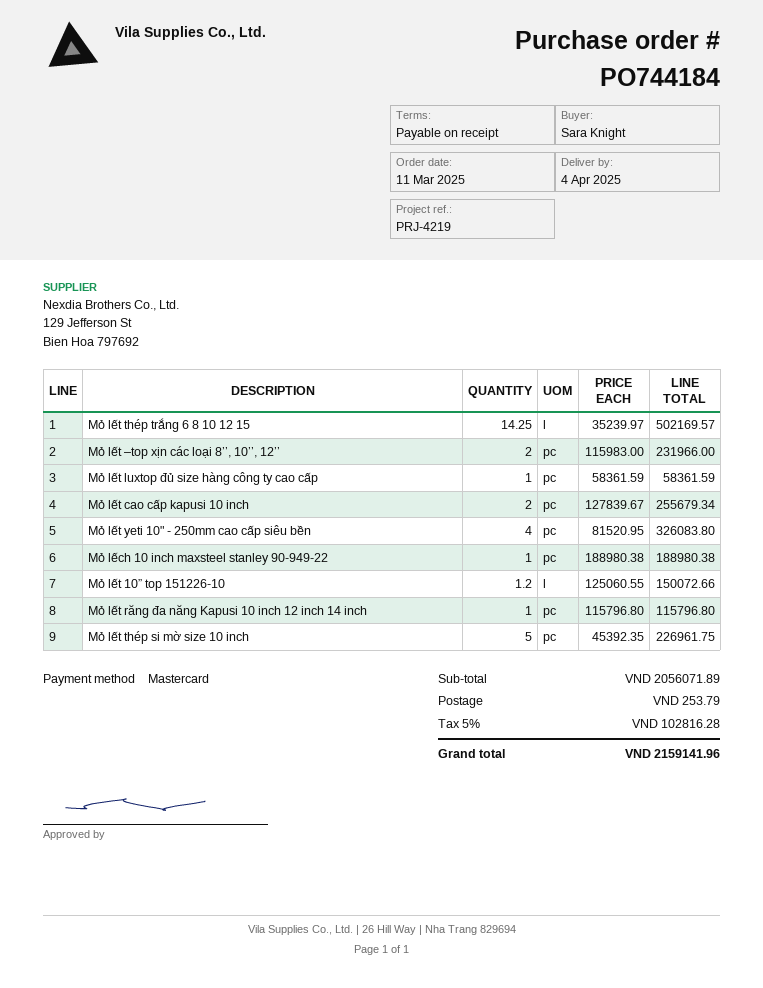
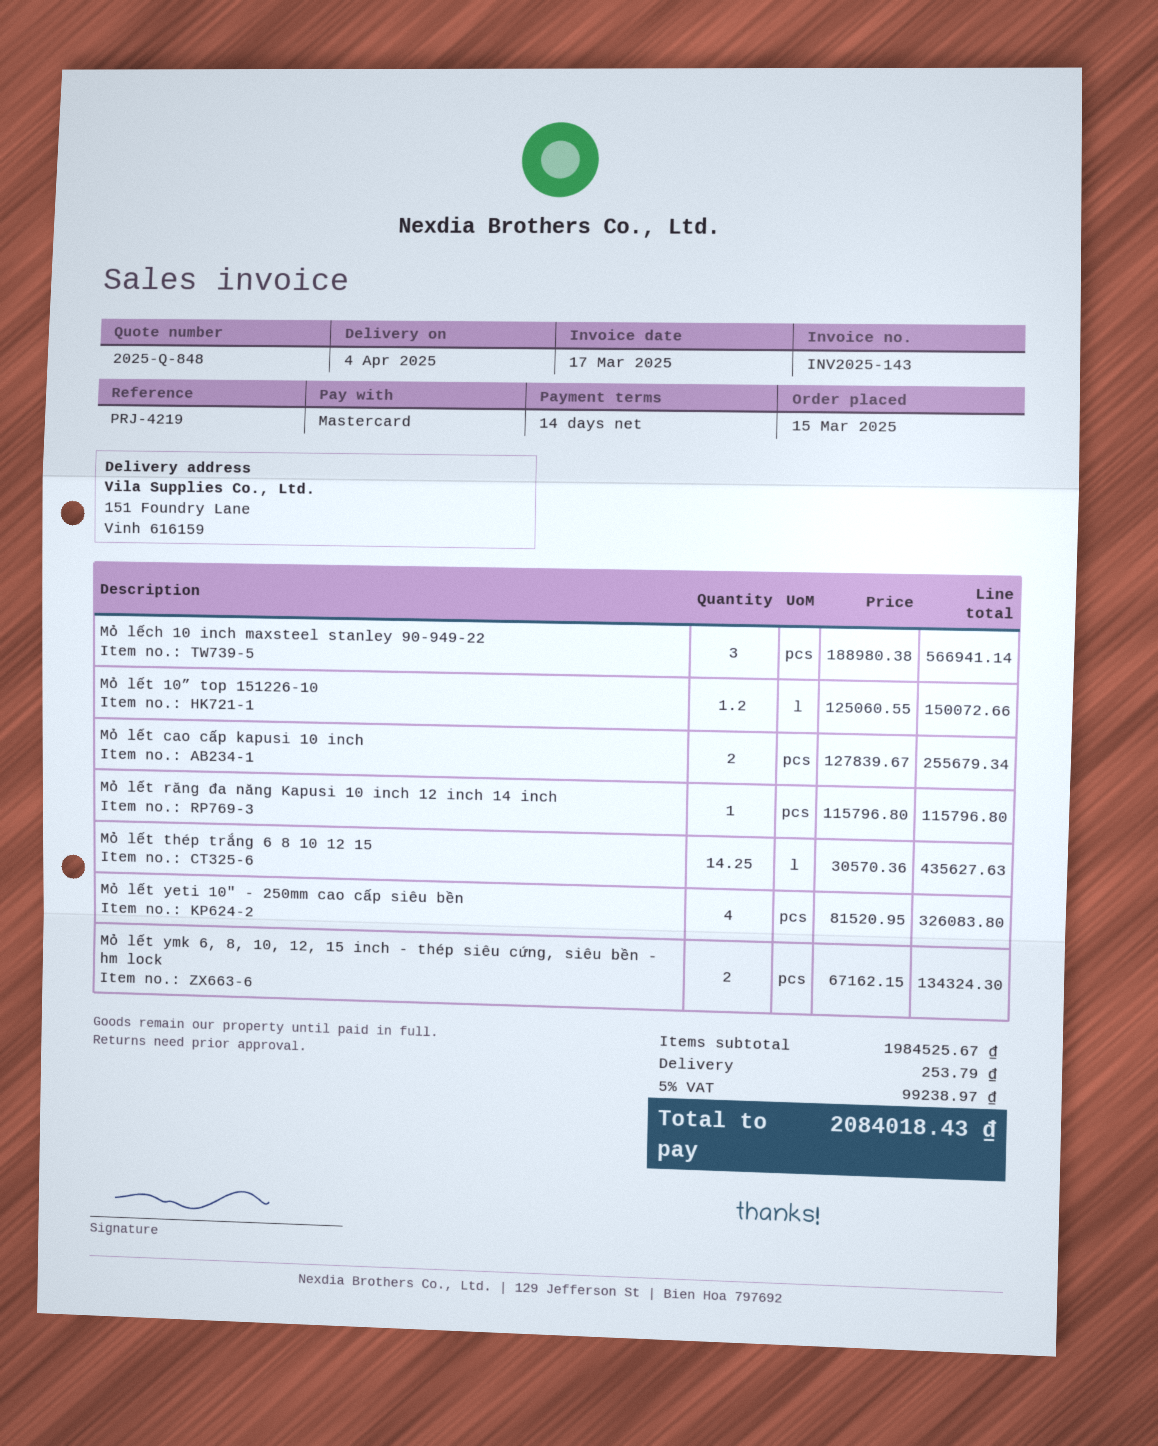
order date: 2025-03-11 -> 2025-03-15
payment terms: on receipt -> 14 days
Mỏ lết thép trắng 6 8 10 12 15: 14.25 x 35239.97 = 502169.57 -> 14.25 x 30570.36 = 435627.63
Mỏ lết –top xịn các loại 8’’, 10’’, 12’’: 2 x 115983.00 = 231966.00 -> none
Mỏ lết luxtop đủ size hàng công ty cao cấp: 1 x 58361.59 = 58361.59 -> none
Mỏ lếch 10 inch maxsteel stanley 90-949-22: 1 x 188980.38 = 188980.38 -> 3 x 188980.38 = 566941.14
Mỏ lết thép si mờ size 10 inch: 5 x 45392.35 = 226961.75 -> none
Mỏ lết ymk 6, 8, 10, 12, 15 inch - thép siêu cứng, siêu bền - hm lock: none -> 2 x 67162.15 = 134324.30
subtotal: 2056071.89 -> 1984525.67
tax: 5% = 102816.28 -> 5% = 99238.97
total: 2159141.96 -> 2084018.43

